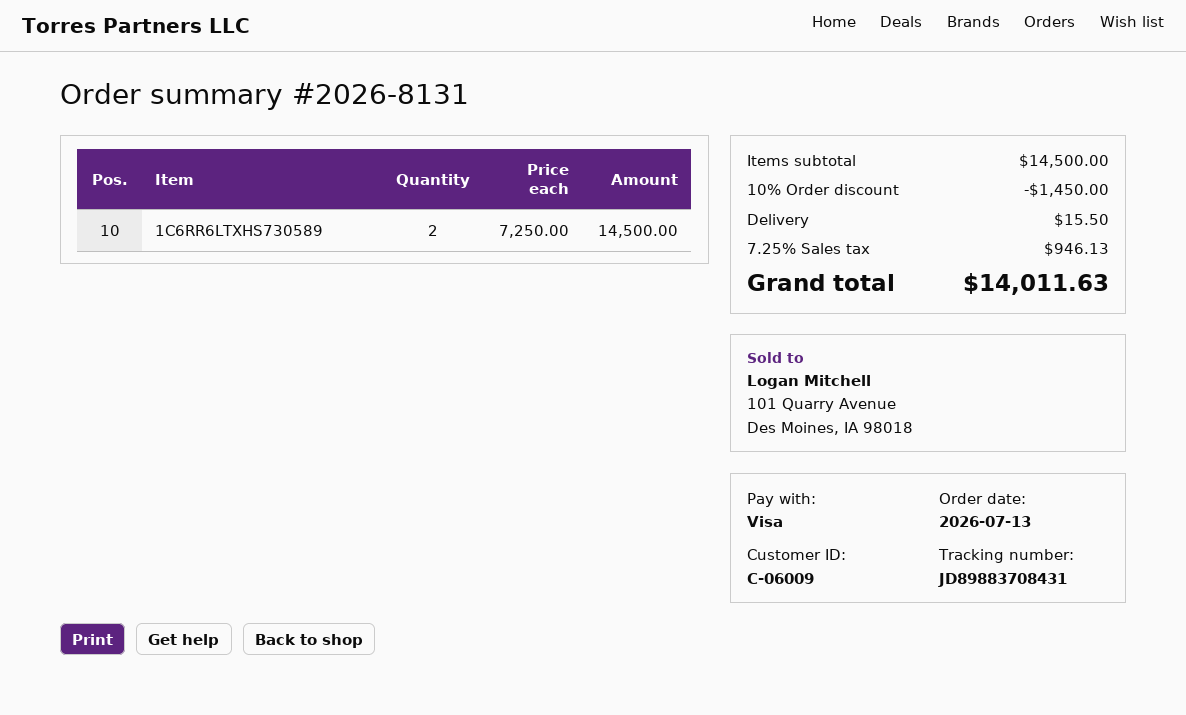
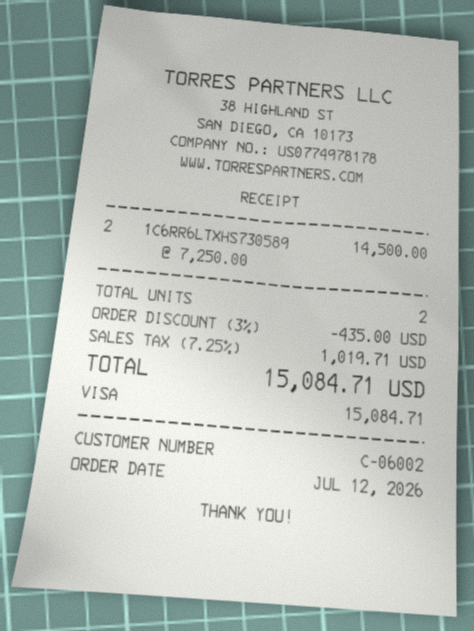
order date: 2026-07-13 -> 2026-07-12
customer number: C-06009 -> C-06002
discount: 10% = 1450.00 -> 3% = 435.00
shipping: 15.50 -> none
tax: 7.25% = 946.13 -> 7.25% = 1019.71
total: 14011.63 -> 15084.71

